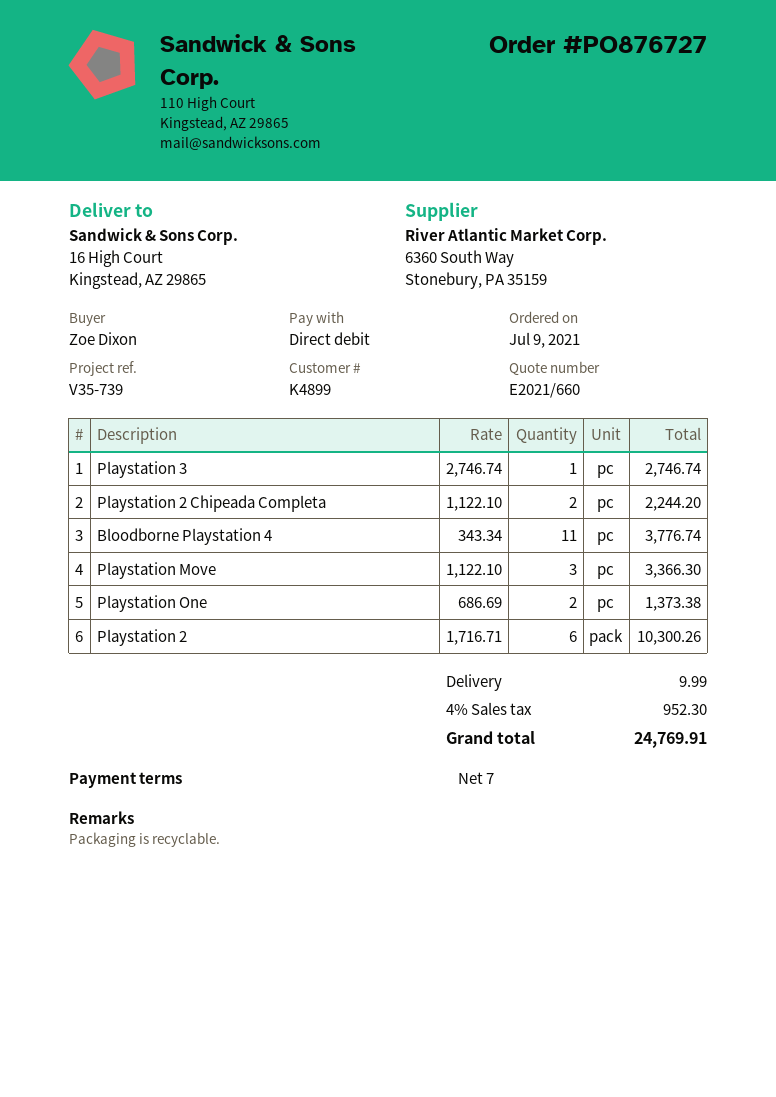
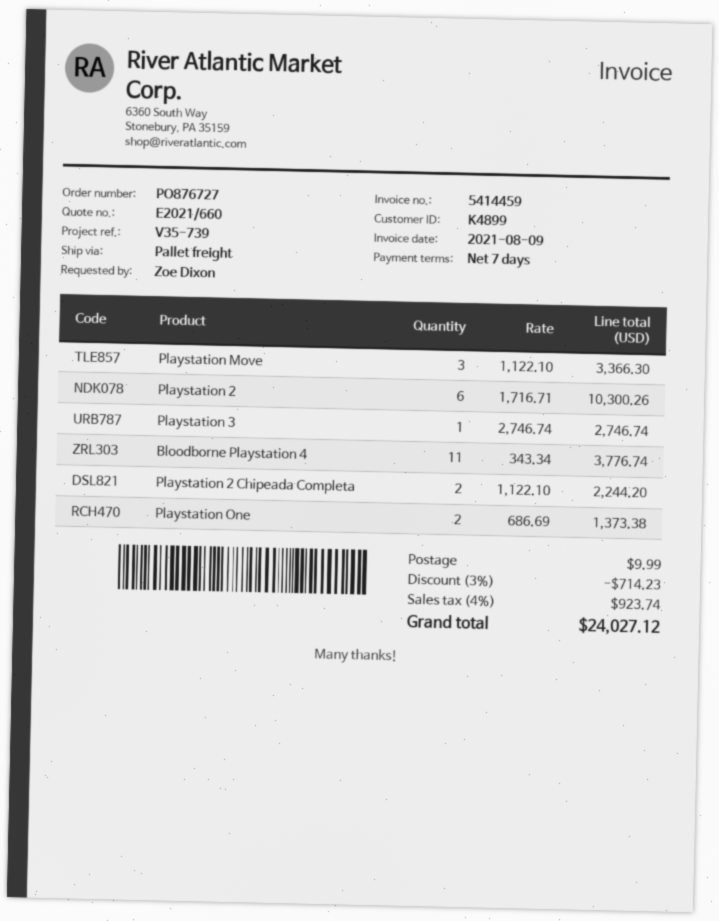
discount: none -> 3% = 714.23
tax: 4% = 952.30 -> 4% = 923.74
total: 24769.91 -> 24027.12

